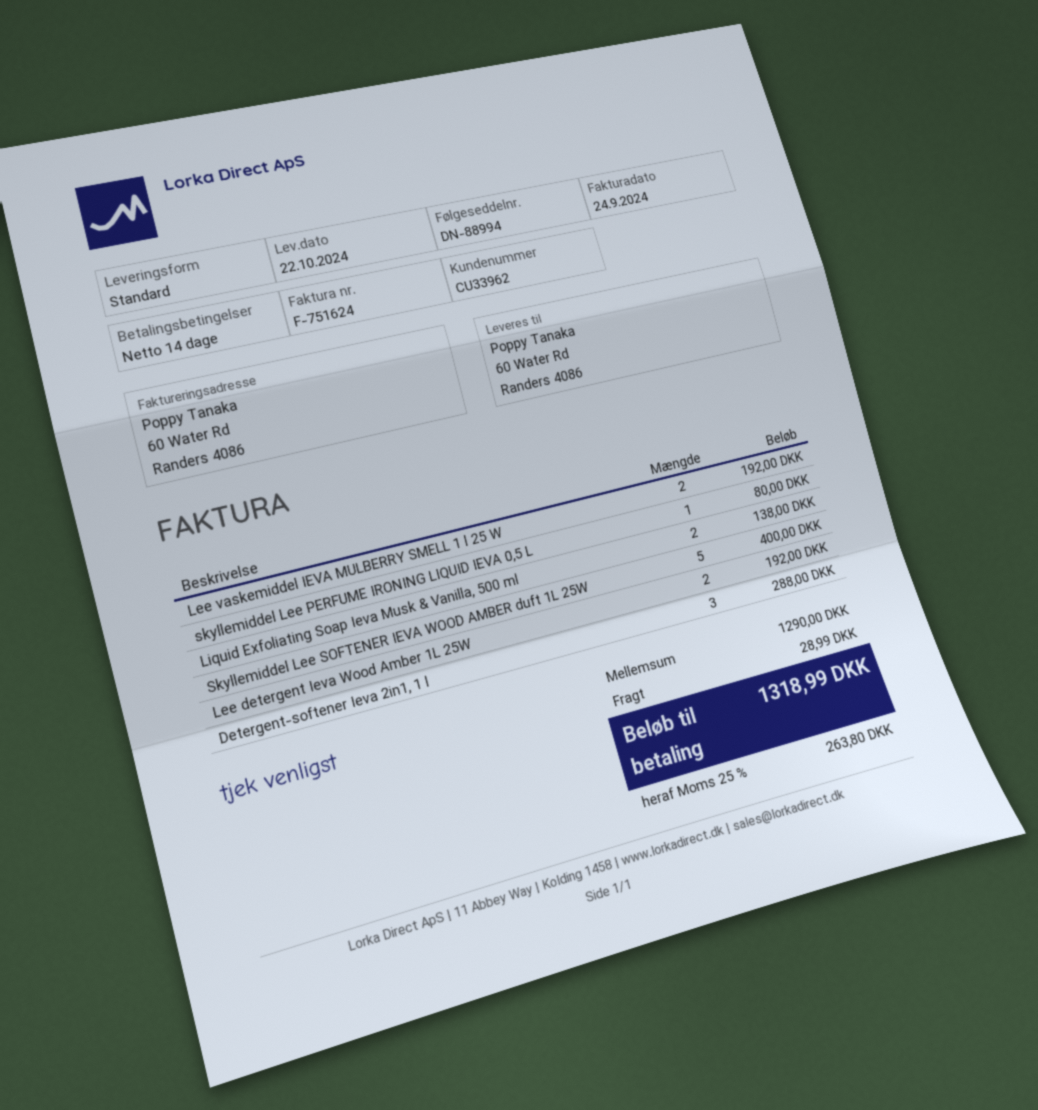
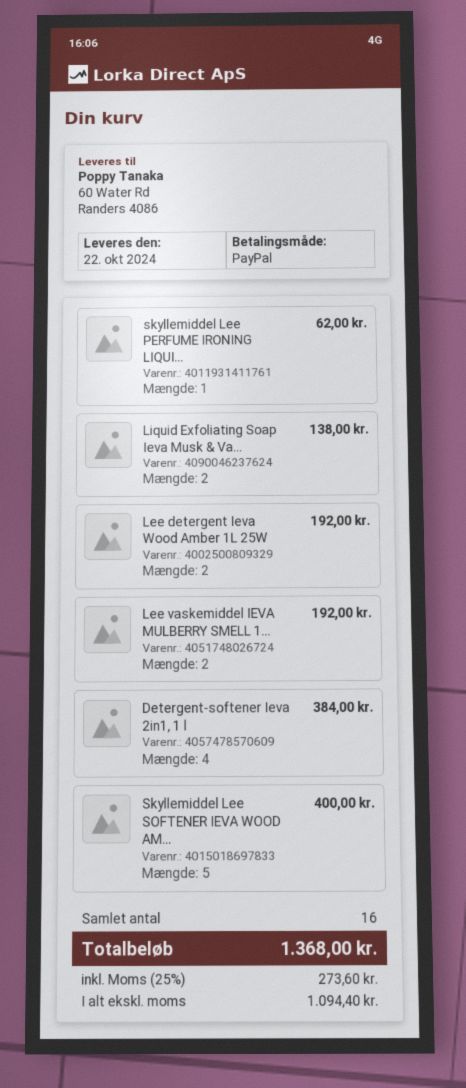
skyllemiddel Lee PERFUME IRONING LIQUID IEVA 0,5 L: 1 for 80.00 -> 1 for 62.00
Detergent-softener Ieva 2in1, 1 l: 3 for 288.00 -> 4 for 384.00
shipping: 28.99 -> none
tax: 25% = 263.80 -> 25% = 273.60
total: 1318.99 -> 1368.00

